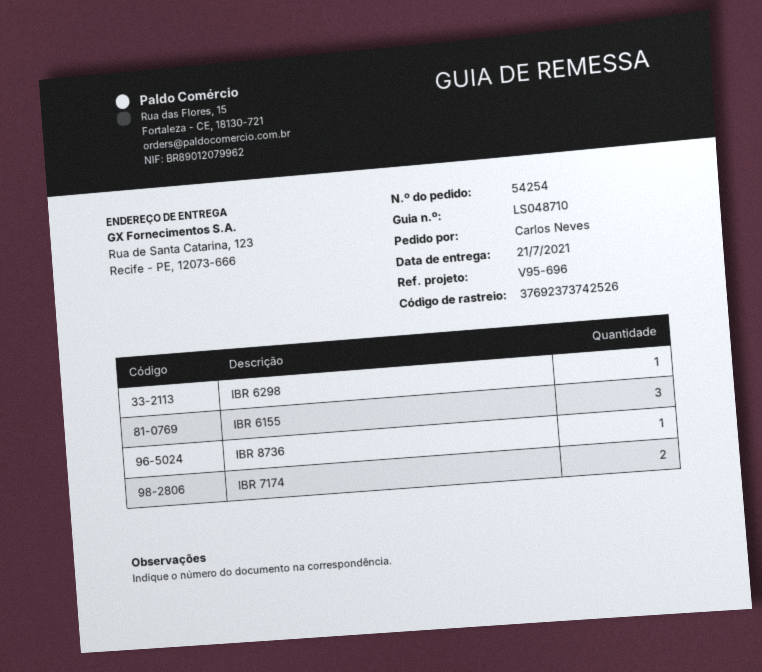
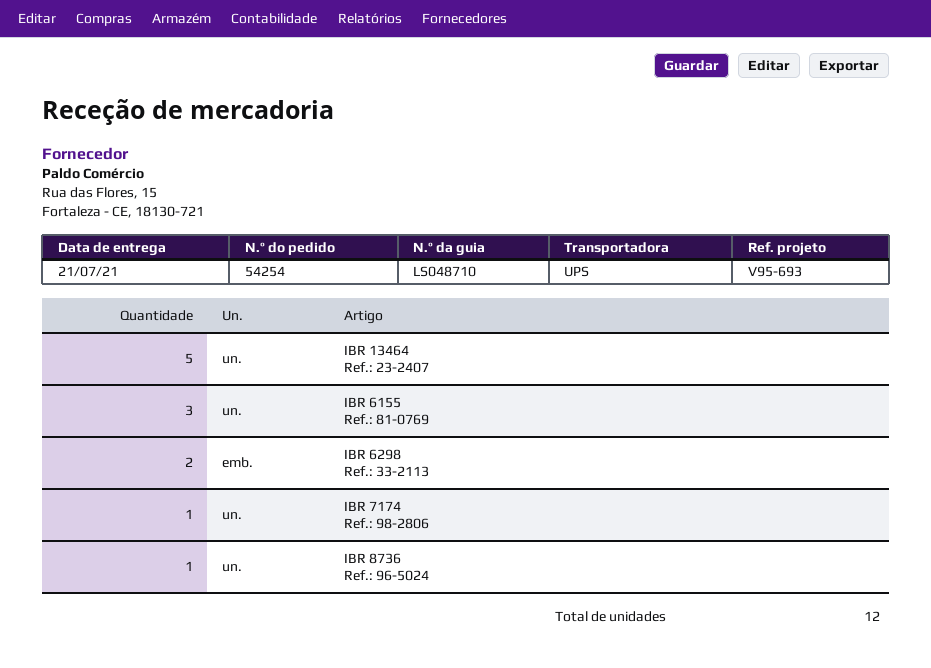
reference: V95-696 -> V95-693
IBR 6298: 1 -> 2
IBR 7174: 2 -> 1
IBR 13464: none -> 5

